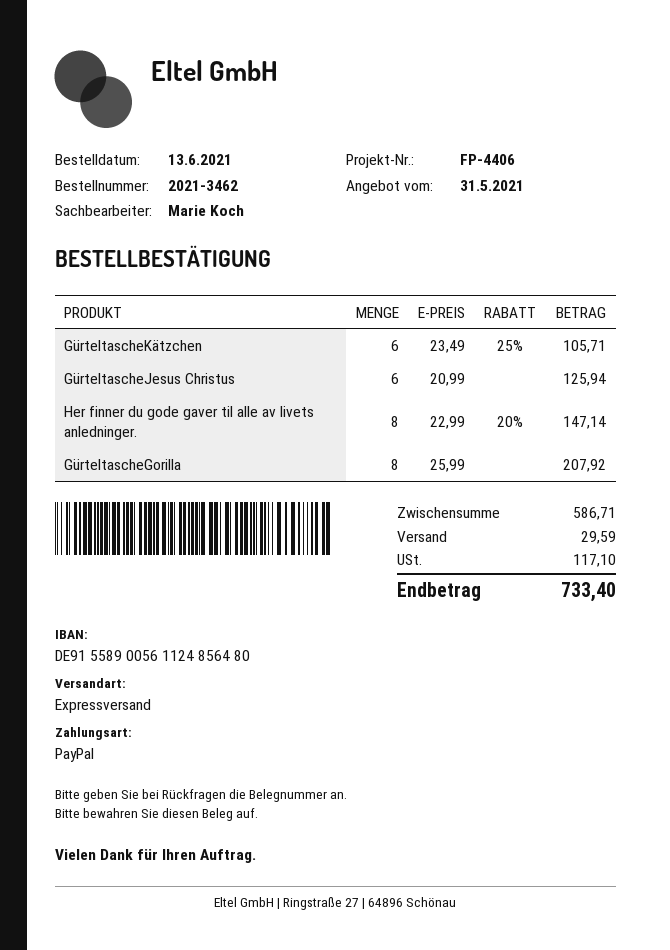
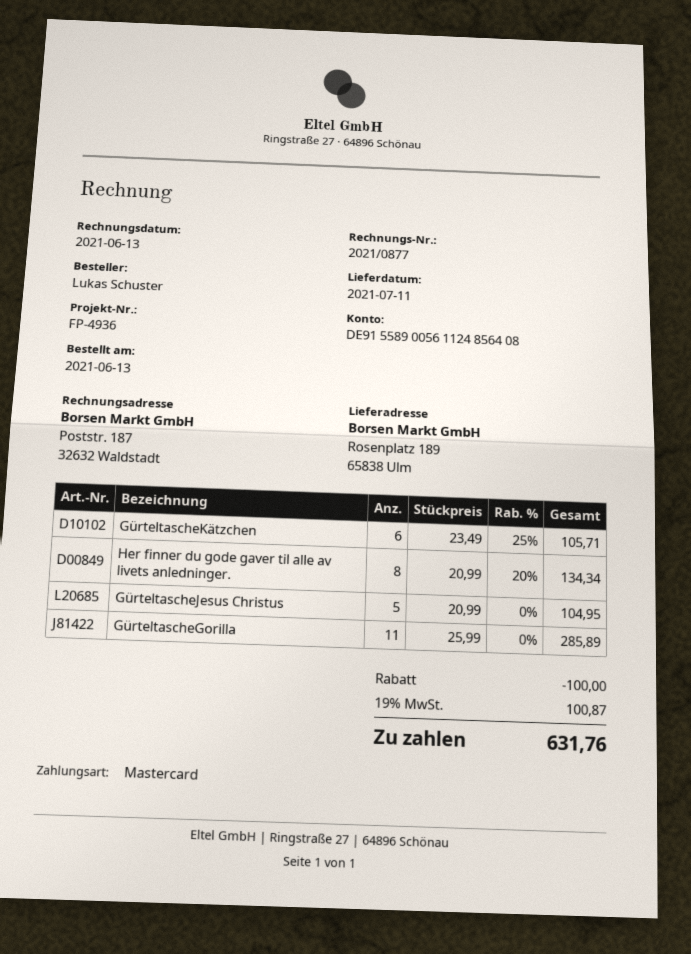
reference: FP-4406 -> FP-4936
payment method: PayPal -> Mastercard
bank account: DE91558900561124856480 -> DE91558900561124856408
GürteltascheJesus Christus: 6 x 20.99 = 125.94 -> 5 x 20.99 = 104.95
Her finner du gode gaver til alle av livets anledninger.: 8 x 22.99 - 20% = 147.14 -> 8 x 20.99 - 20% = 134.34
GürteltascheGorilla: 8 x 25.99 = 207.92 -> 11 x 25.99 = 285.89
discount: none -> 100.00
shipping: 29.59 -> none
tax: 117.10 -> 100.87
total: 733.40 -> 631.76

